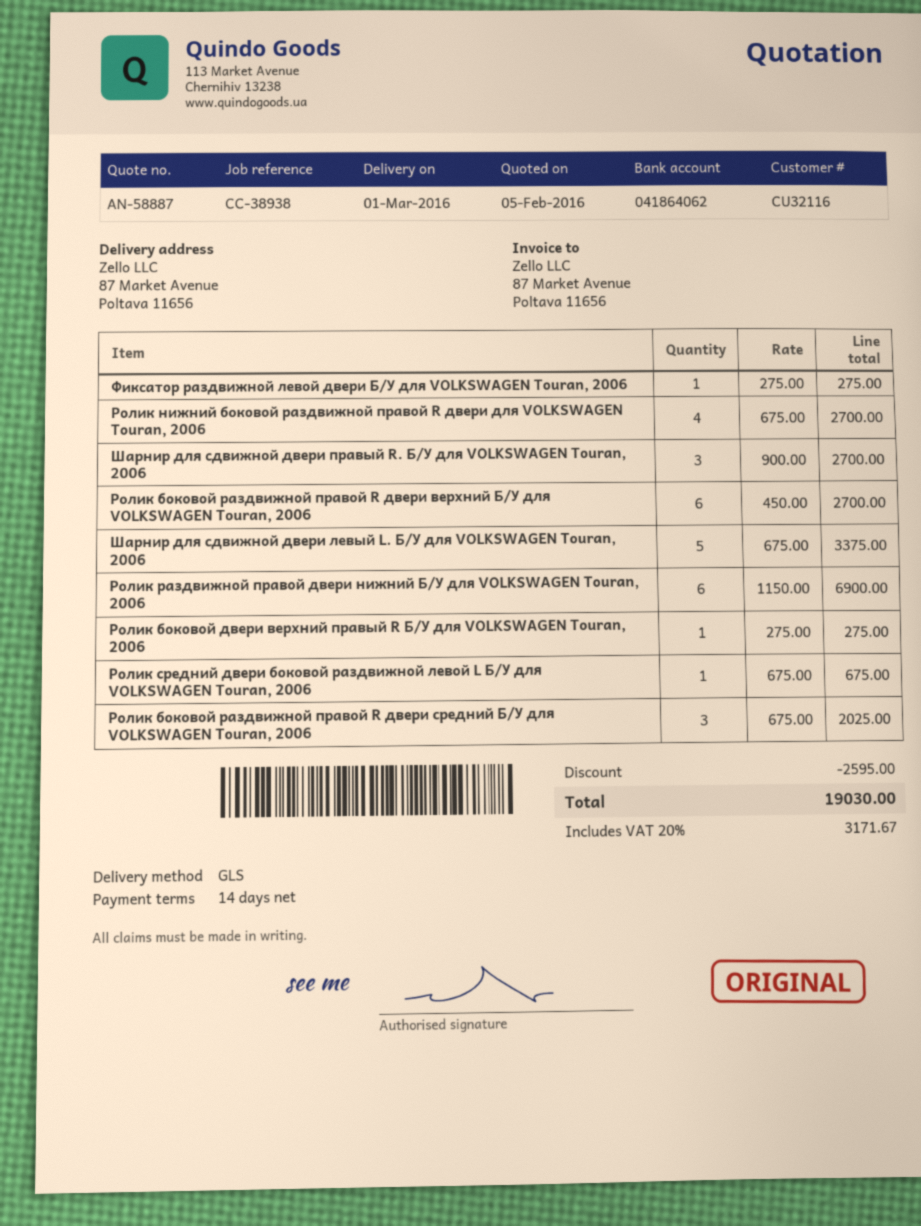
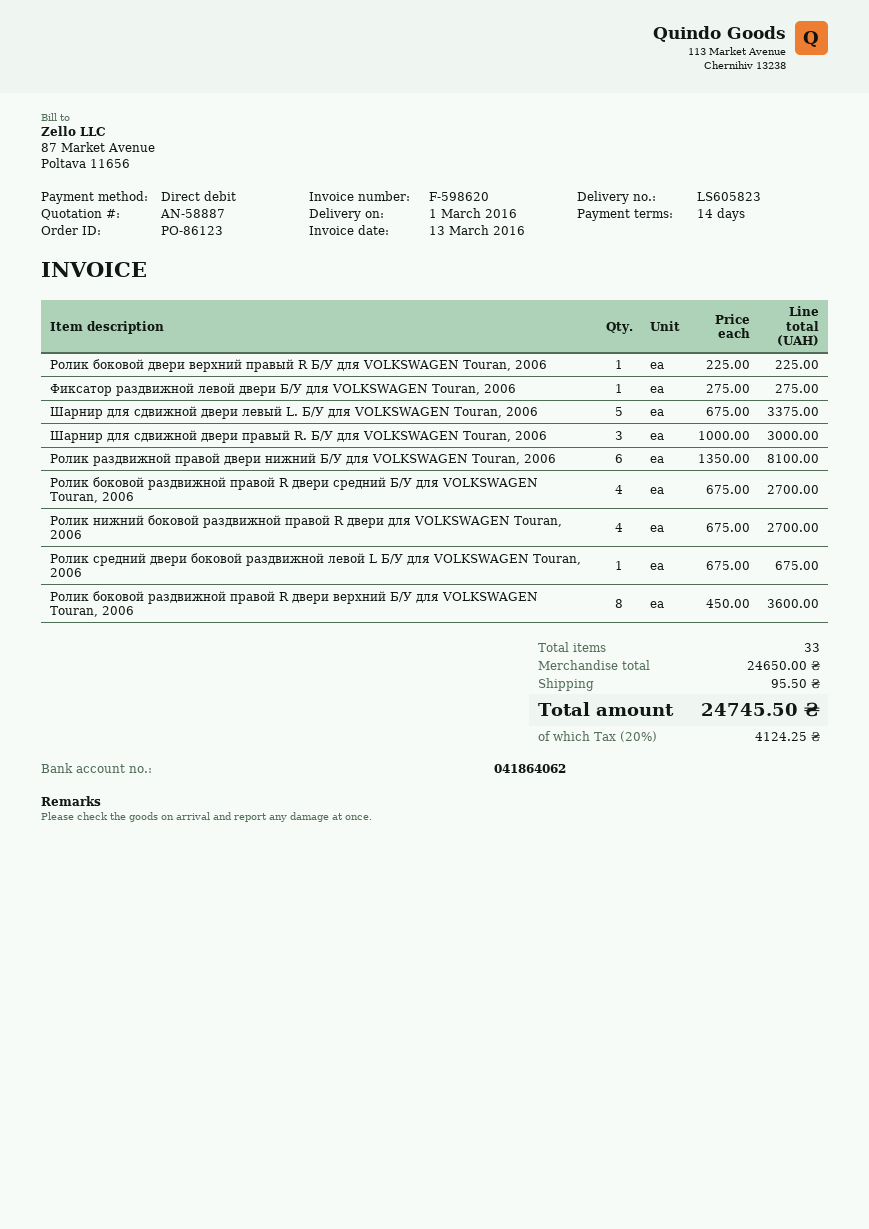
Шарнир для сдвижной двери правый R. Б/У для VOLKSWAGEN Touran, 2006: 3 x 900.00 = 2700.00 -> 3 x 1000.00 = 3000.00
Ролик боковой раздвижной правой R двери верхний Б/У для VOLKSWAGEN Touran, 2006: 6 x 450.00 = 2700.00 -> 8 x 450.00 = 3600.00
Ролик раздвижной правой двери нижний Б/У для VOLKSWAGEN Touran, 2006: 6 x 1150.00 = 6900.00 -> 6 x 1350.00 = 8100.00
Ролик боковой двери верхний правый R Б/У для VOLKSWAGEN Touran, 2006: 1 x 275.00 = 275.00 -> 1 x 225.00 = 225.00
Ролик боковой раздвижной правой R двери средний Б/У для VOLKSWAGEN Touran, 2006: 3 x 675.00 = 2025.00 -> 4 x 675.00 = 2700.00
discount: 2595.00 -> none
shipping: none -> 95.50
tax: 20% = 3171.67 -> 20% = 4124.25
total: 19030.00 -> 24745.50

